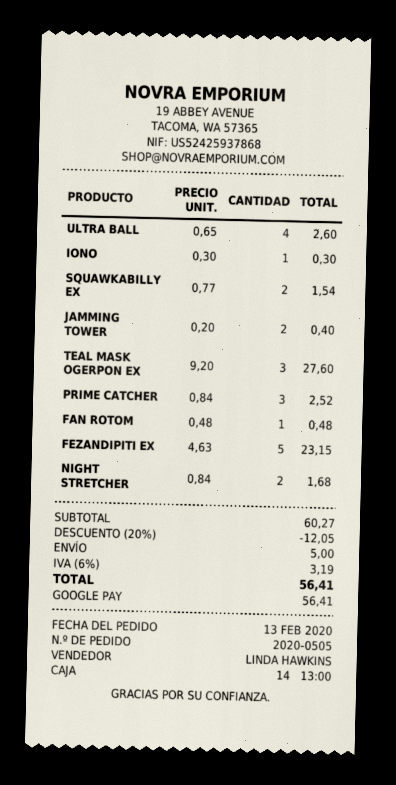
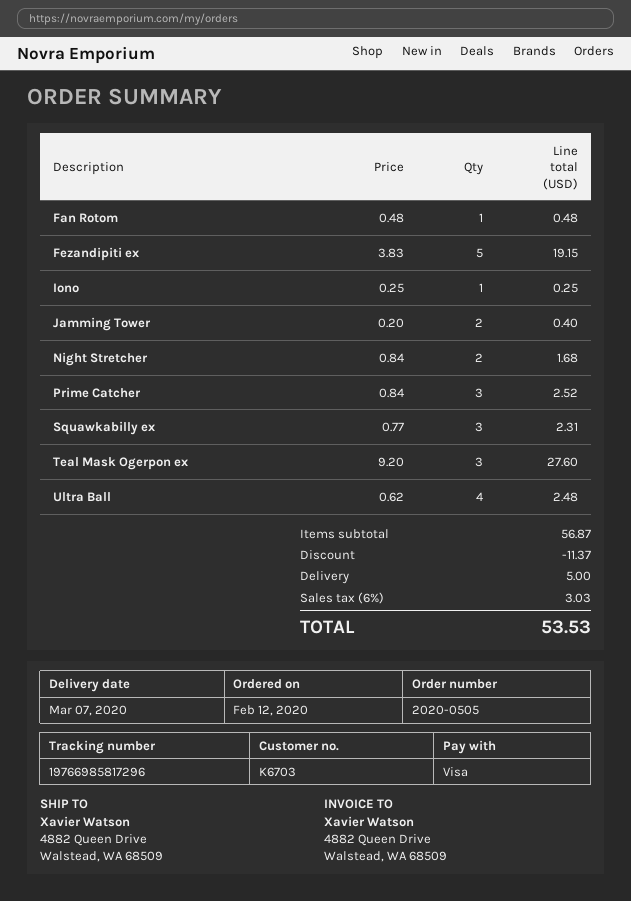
order date: 2020-02-13 -> 2020-02-12
payment method: Google Pay -> Visa
ULTRA BALL: 4 x 0.65 = 2.60 -> 4 x 0.62 = 2.48
IONO: 1 x 0.30 = 0.30 -> 1 x 0.25 = 0.25
SQUAWKABILLY EX: 2 x 0.77 = 1.54 -> 3 x 0.77 = 2.31
FEZANDIPITI EX: 5 x 4.63 = 23.15 -> 5 x 3.83 = 19.15
subtotal: 60.27 -> 56.87
discount: 12.05 -> 11.37
tax: 6% = 3.19 -> 6% = 3.03
total: 56.41 -> 53.53

